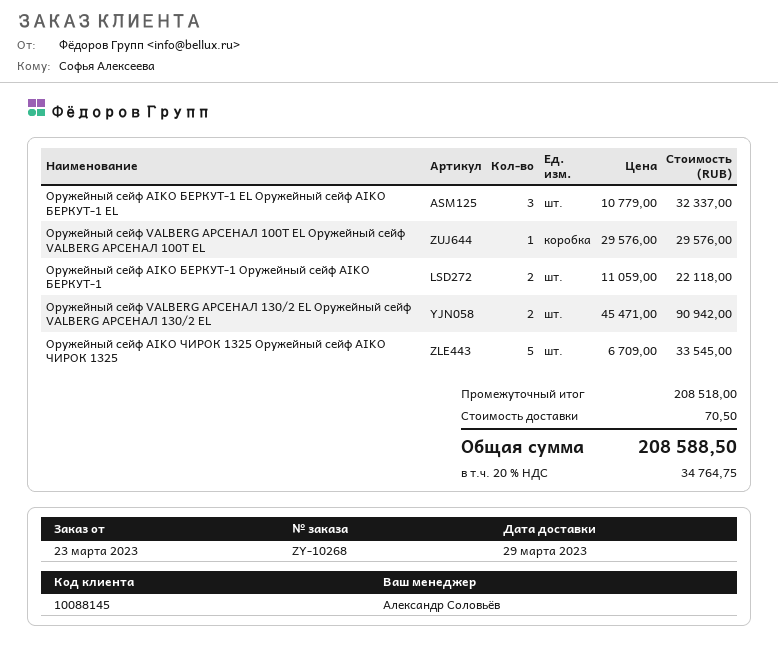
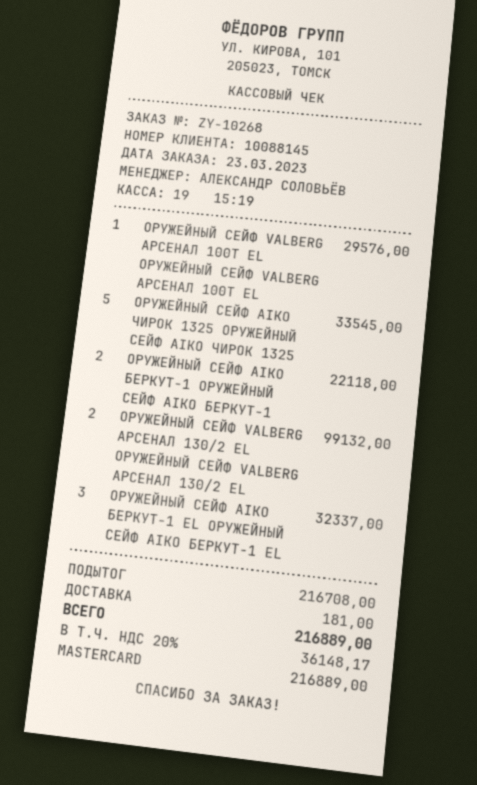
Оружейный сейф VALBERG АРСЕНАЛ 130/2 EL Оружейный сейф VALBERG АРСЕНАЛ 130/2 EL: 2 for 90942.00 -> 2 for 99132.00
subtotal: 208518.00 -> 216708.00
shipping: 70.50 -> 181.00
tax: 20% = 34764.75 -> 20% = 36148.17
total: 208588.50 -> 216889.00

